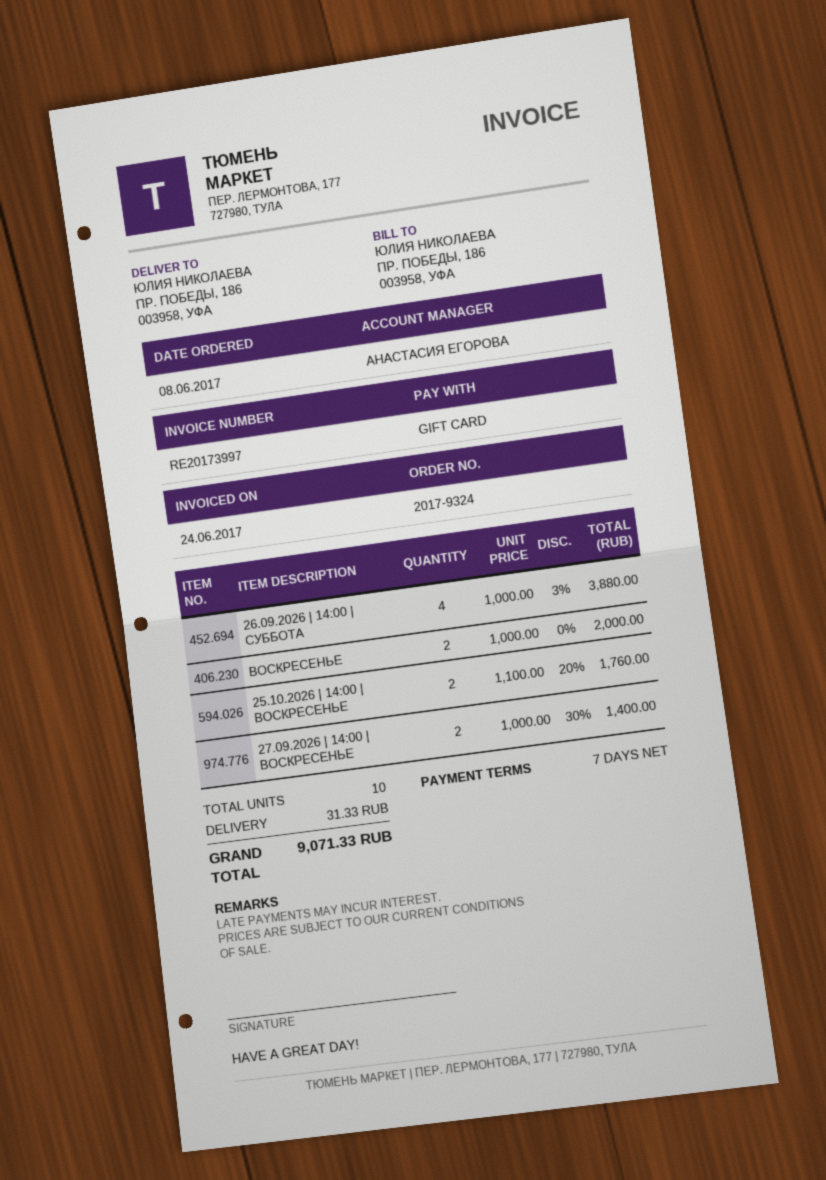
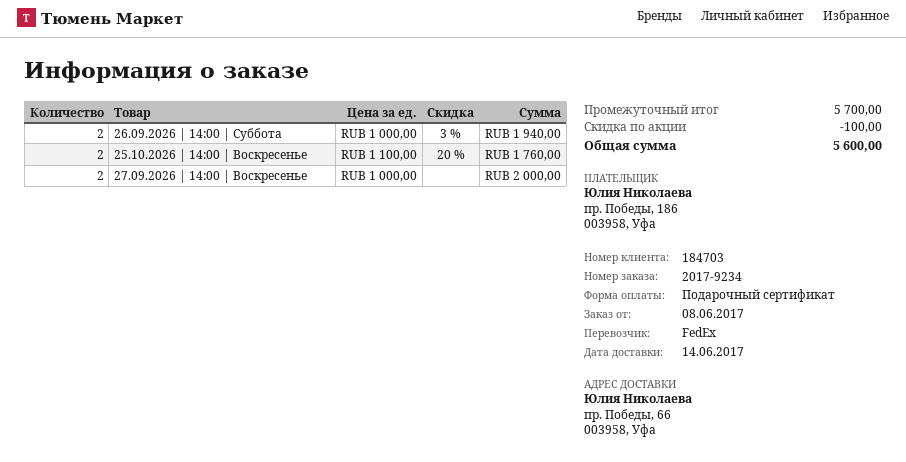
order number: 2017-9324 -> 2017-9234
ship to: ПР. ПОБЕДЫ, 186, 003958, УФА -> пр. Победы, 66, 003958, Уфа
26.09.2026 | 14:00 | СУББОТА: 4 x 1000.00 - 3% = 3880.00 -> 2 x 1000.00 - 3% = 1940.00
ВОСКРЕСЕНЬЕ: 2 x 1000.00 = 2000.00 -> none
27.09.2026 | 14:00 | ВОСКРЕСЕНЬЕ: 2 x 1000.00 - 30% = 1400.00 -> 2 x 1000.00 = 2000.00
discount: none -> 100.00
shipping: 31.33 -> none
total: 9071.33 -> 5600.00

